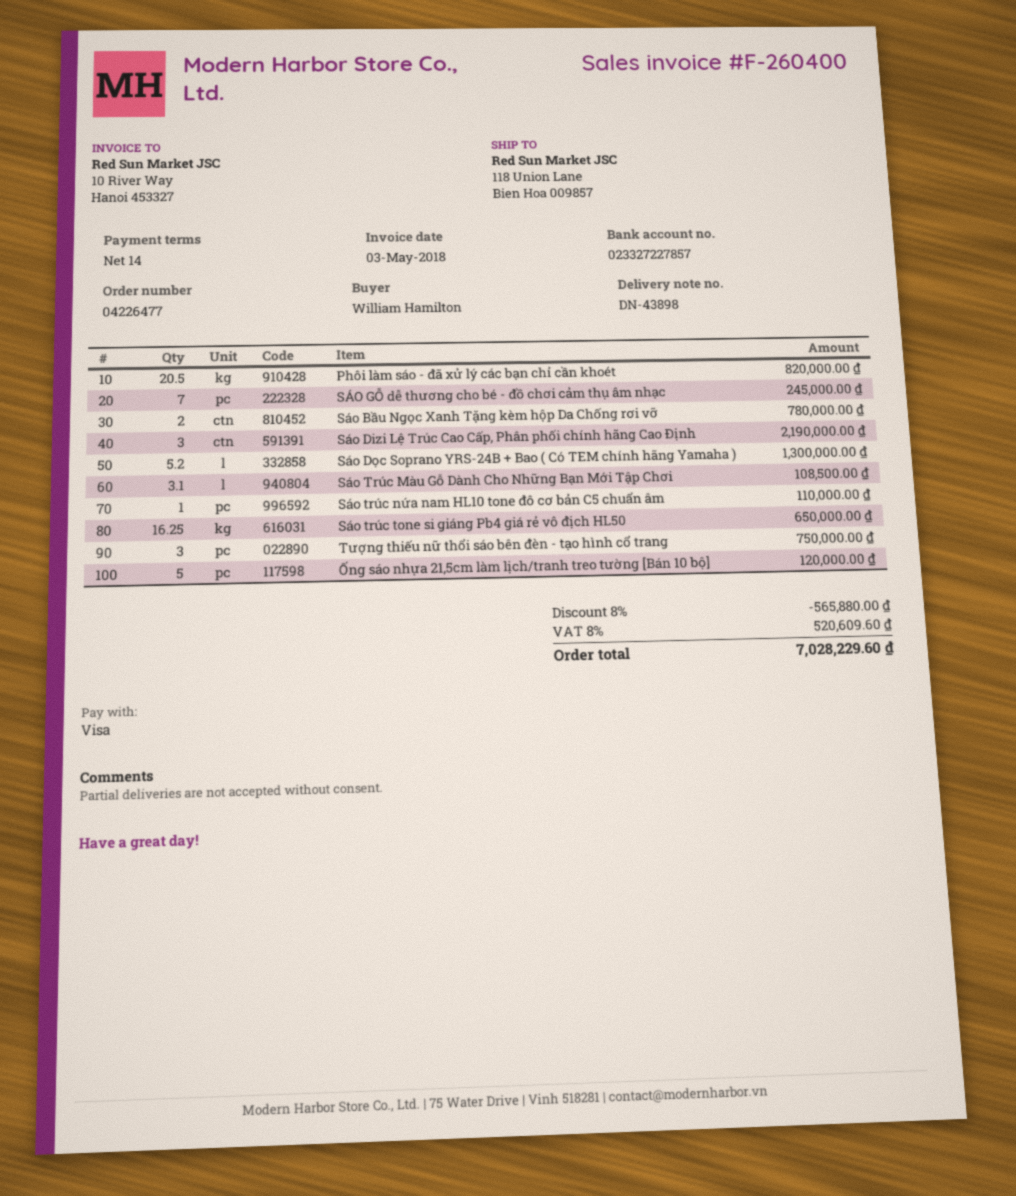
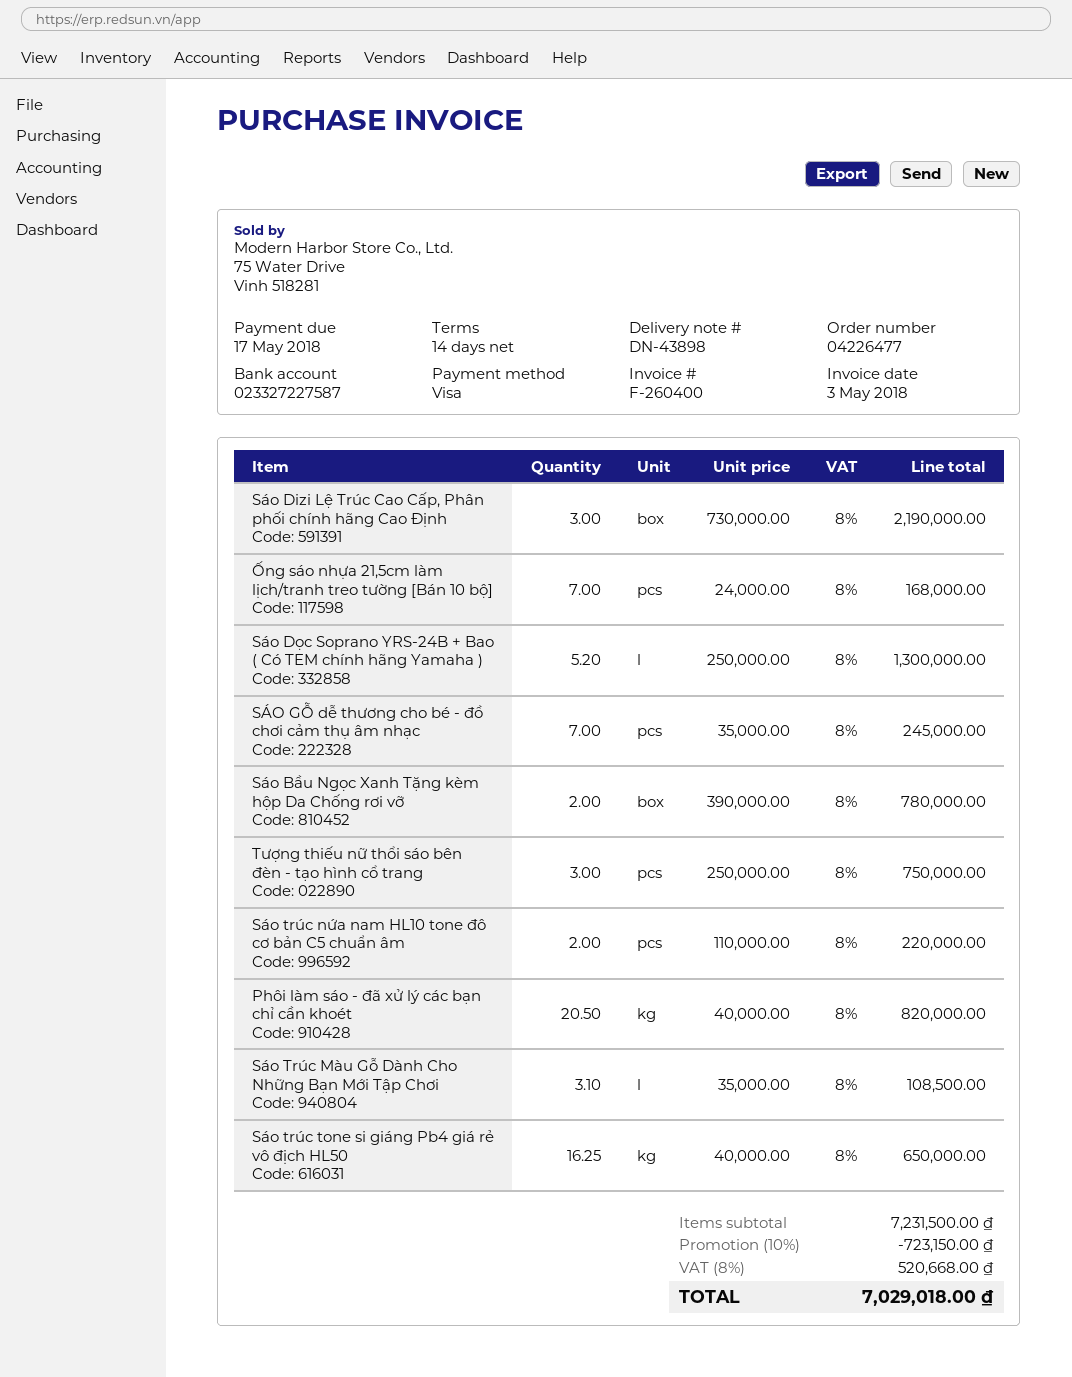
bank account: 023327227857 -> 023327227587
Sáo trúc nứa nam HL10 tone đô cơ bản C5 chuẩn âm: 1 for 110000.00 -> 2 for 220000.00
Ống sáo nhựa 21,5cm làm lịch/tranh treo tường [Bán 10 bộ]: 5 for 120000.00 -> 7 for 168000.00
discount: 8% = 565880.00 -> 10% = 723150.00
tax: 8% = 520609.60 -> 8% = 520668.00
total: 7028229.60 -> 7029018.00

